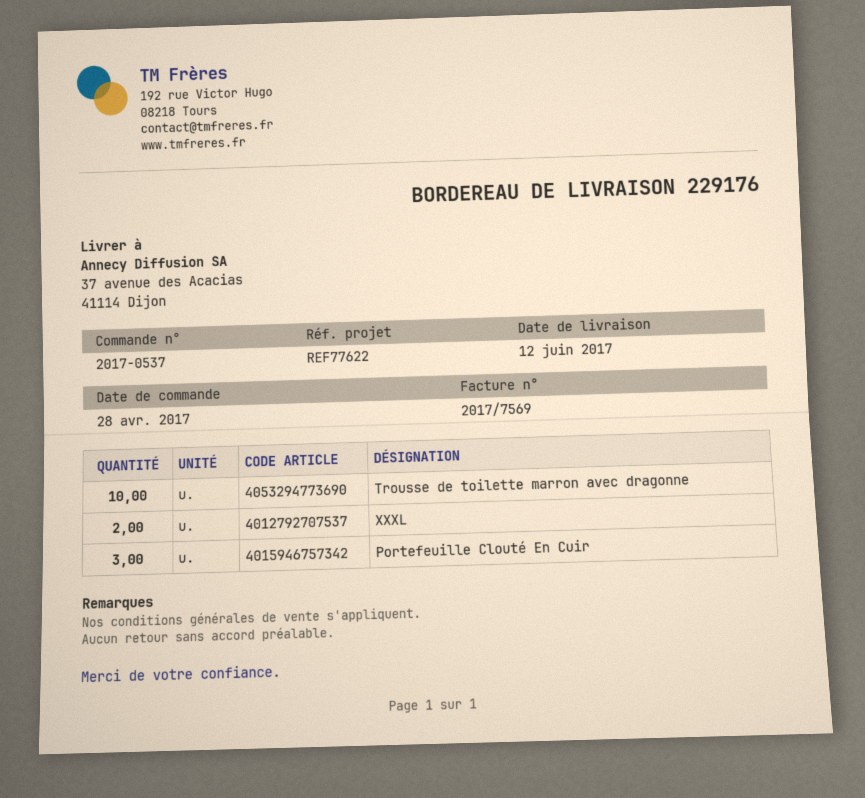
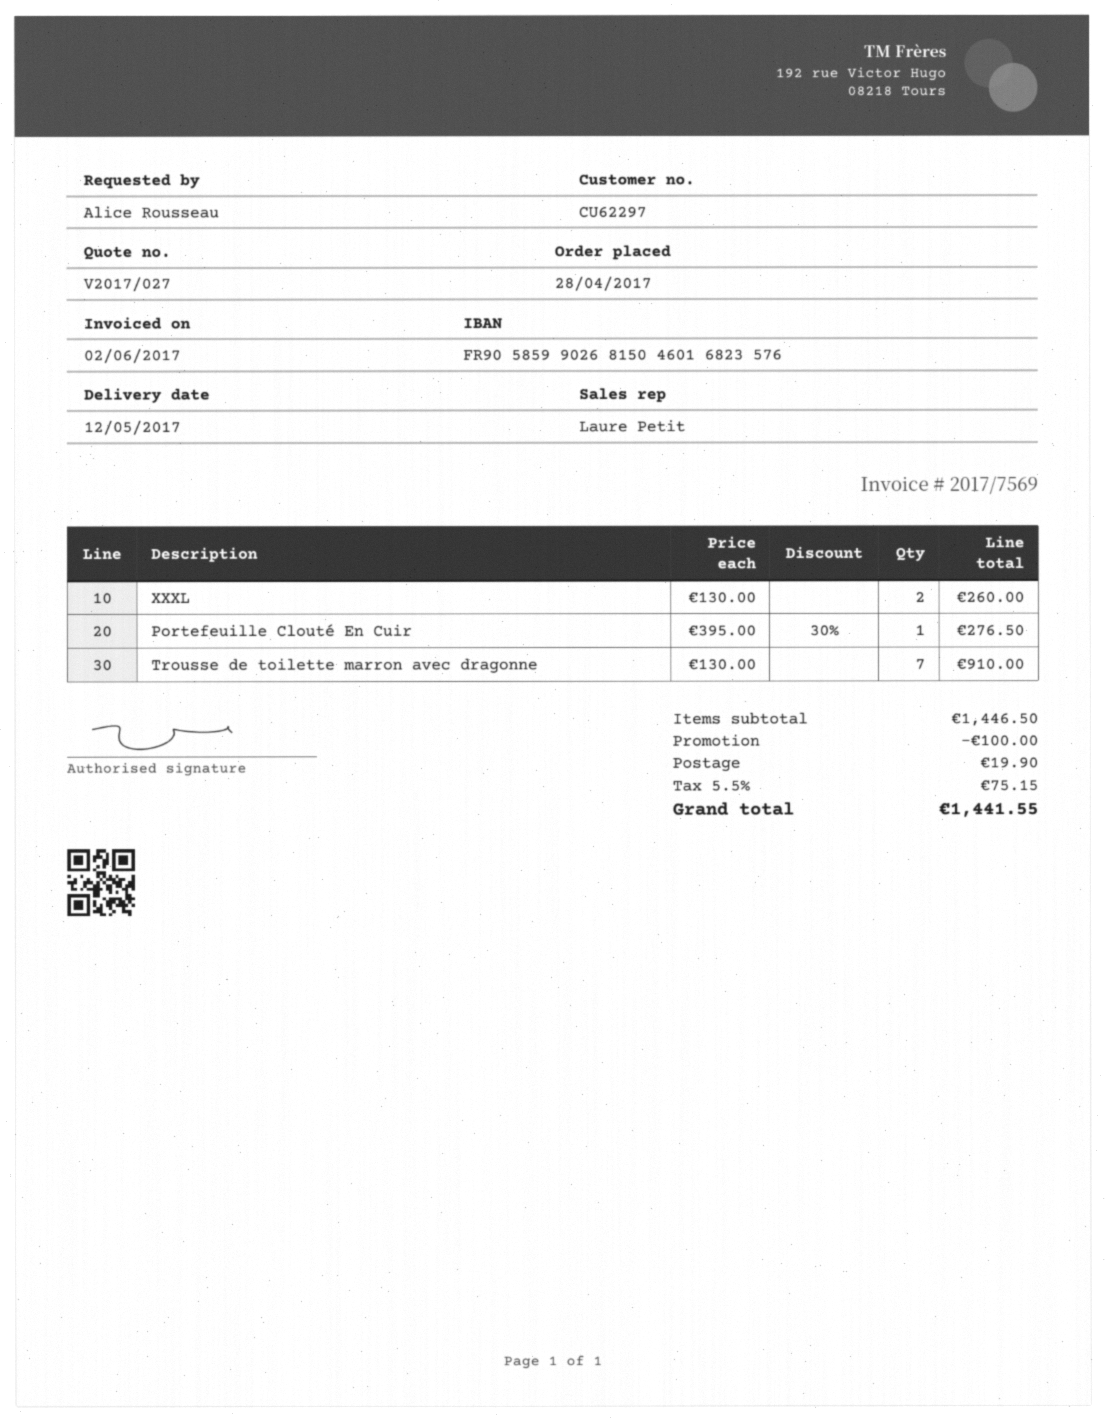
delivery date: 2017-06-12 -> 2017-05-12
Trousse de toilette marron avec dragonne: 10 -> 7
Portefeuille Clouté En Cuir: 3 -> 1

